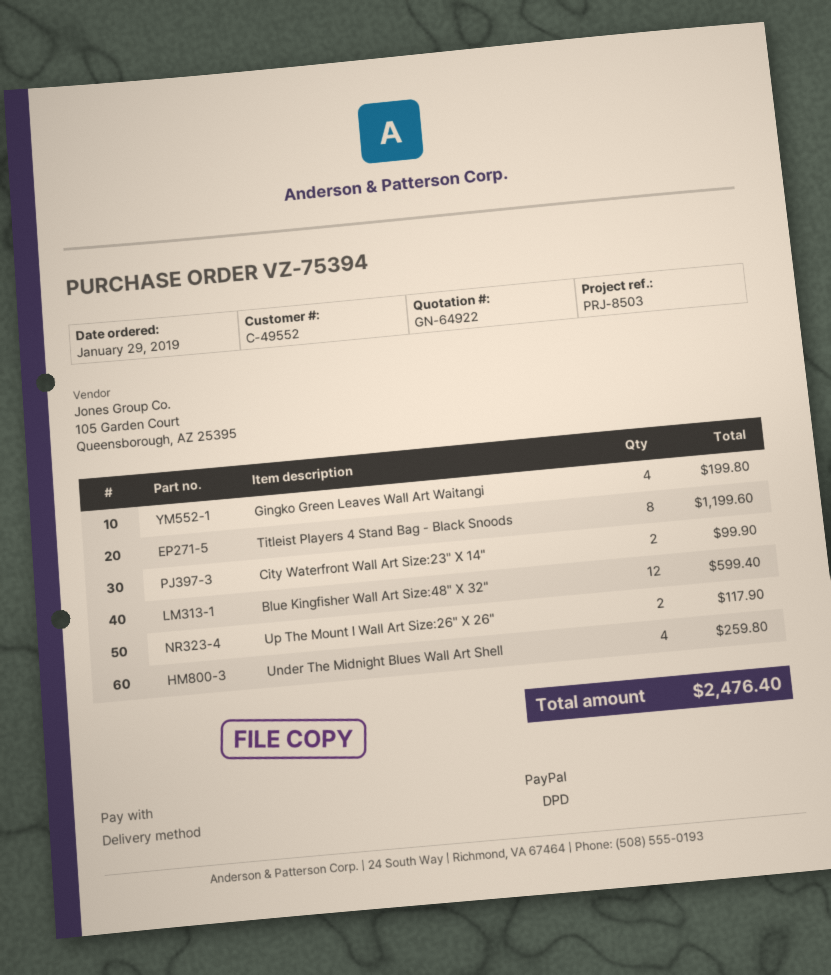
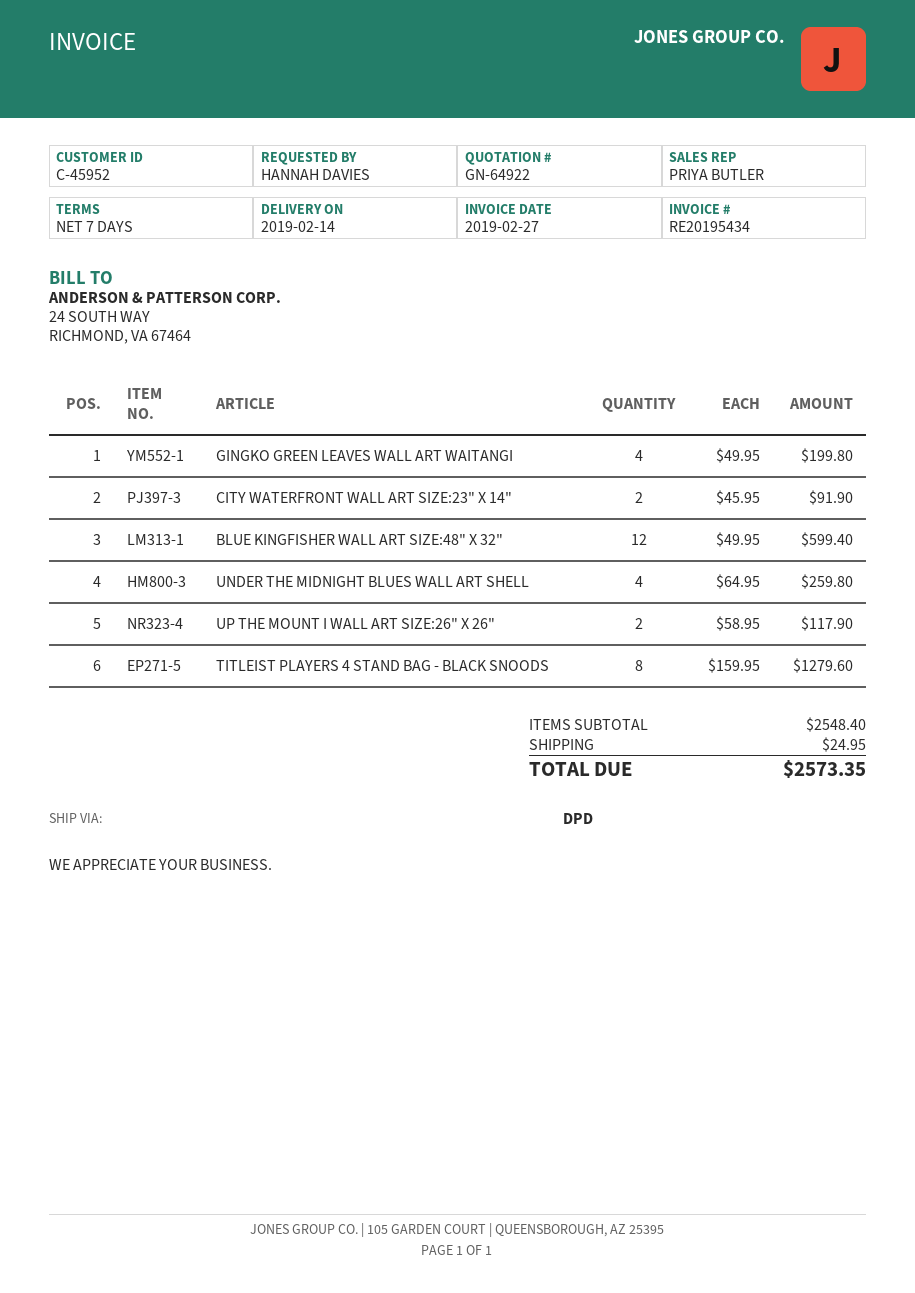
customer number: C-49552 -> C-45952
Titleist Players 4 Stand Bag - Black Snoods: 8 for 1199.60 -> 8 for 1279.60
City Waterfront Wall Art Size:23" X 14": 2 for 99.90 -> 2 for 91.90
shipping: none -> 24.95
total: 2476.40 -> 2573.35

